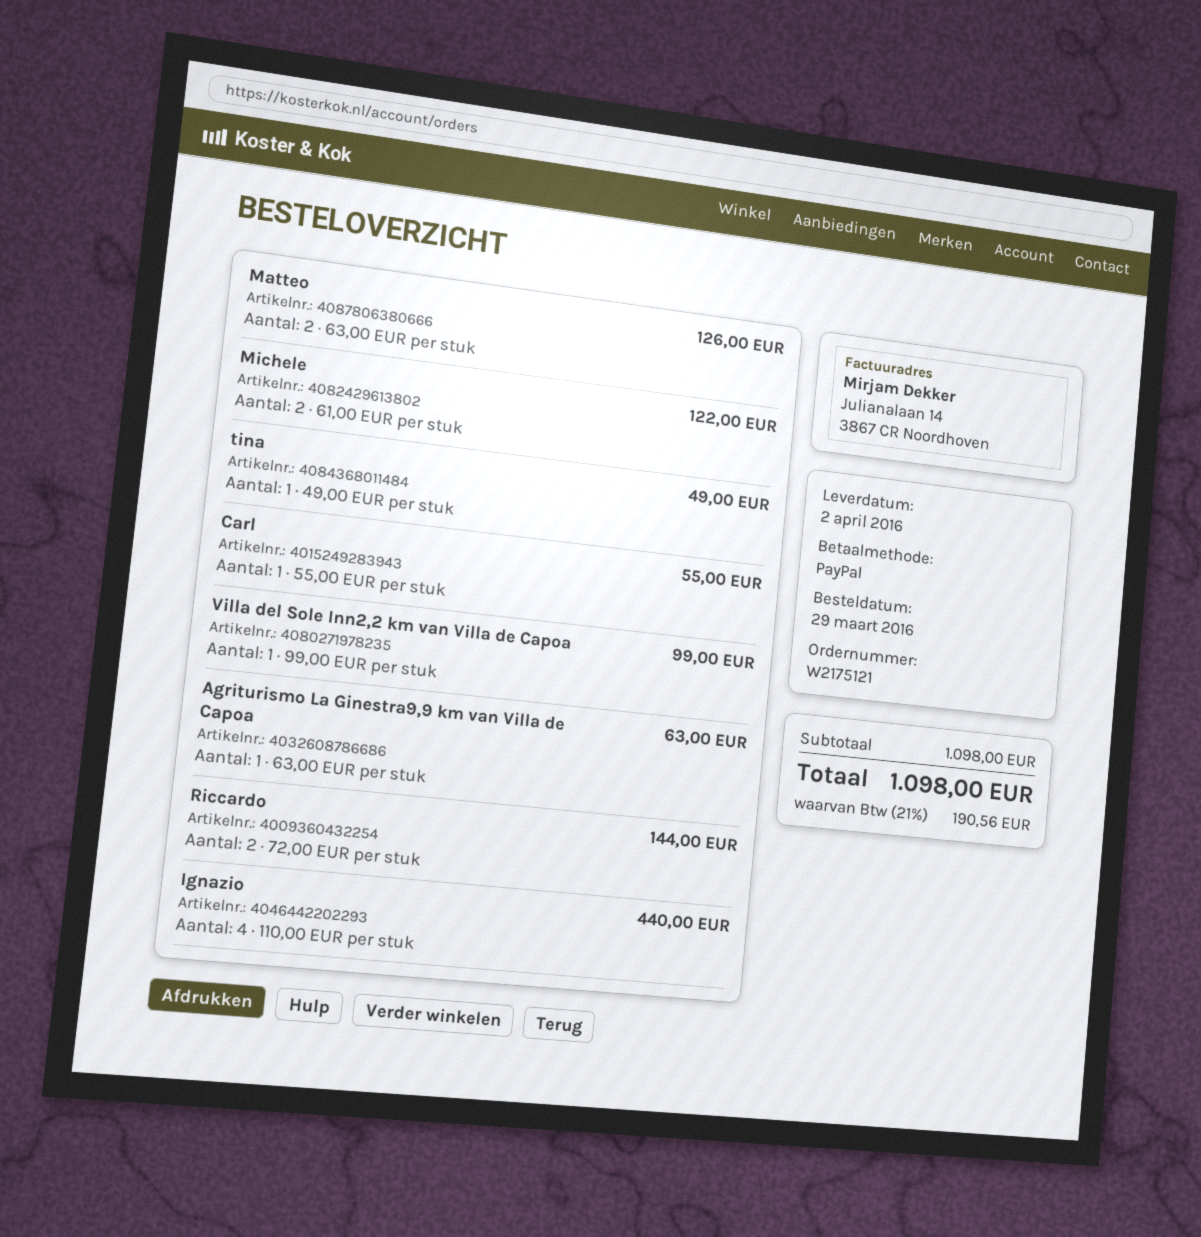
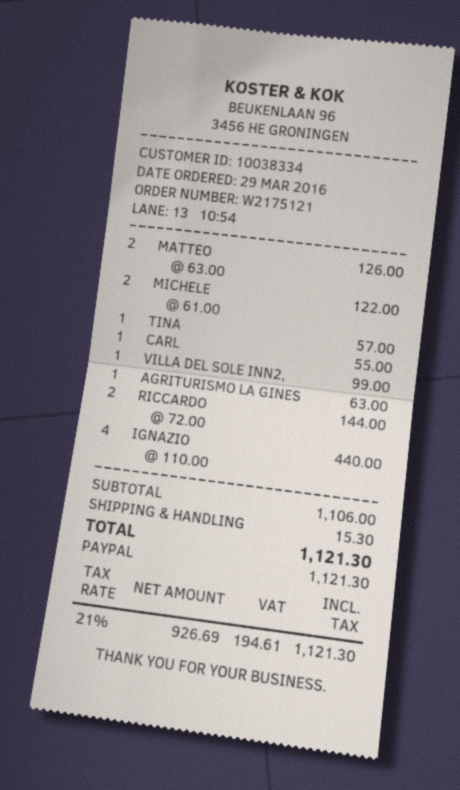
tina: 1 x 49.00 = 49.00 -> 1 x 57.00 = 57.00
subtotal: 1098.00 -> 1106.00
shipping: none -> 15.30
tax: 21% = 190.56 -> 21% = 194.61
total: 1098.00 -> 1121.30

